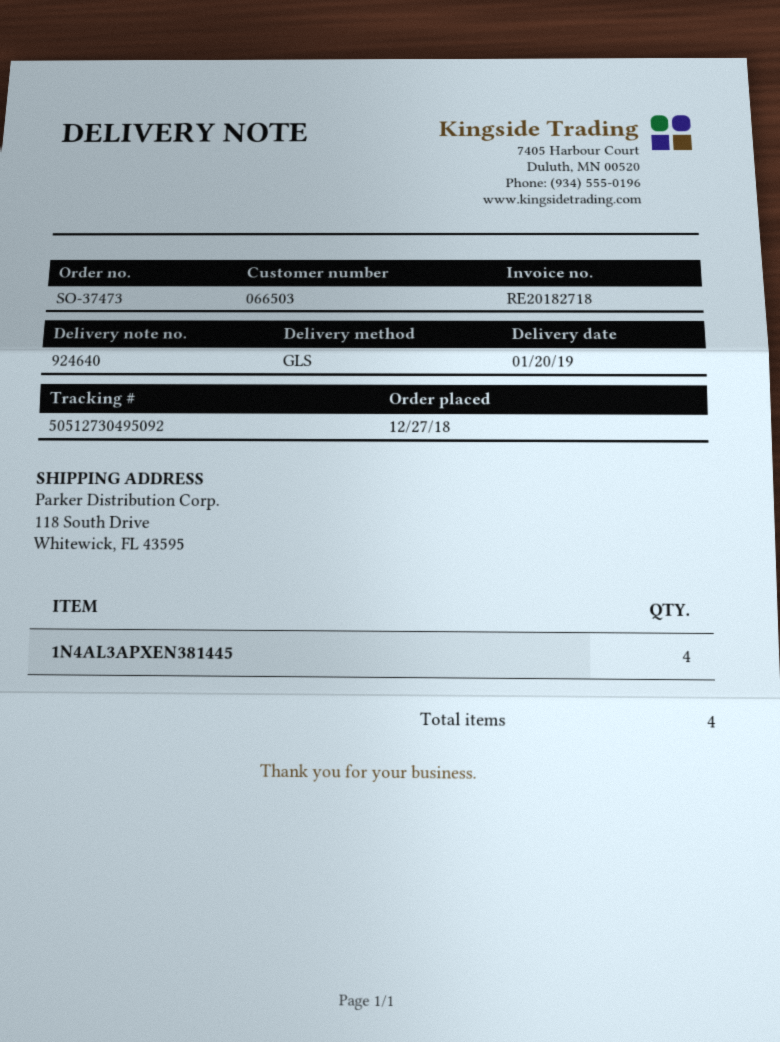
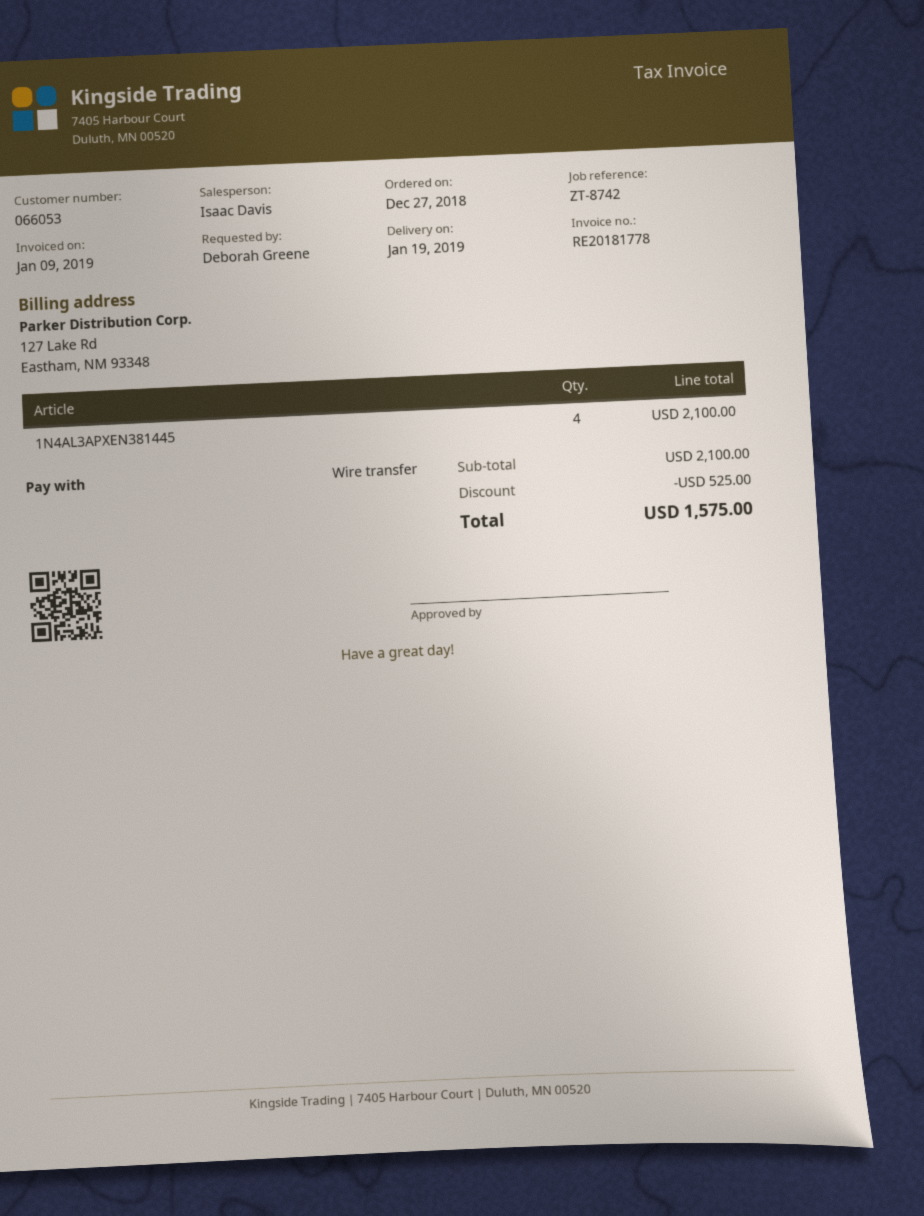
delivery date: 2019-01-20 -> 2019-01-19
invoice number: RE20182718 -> RE20181778
customer number: 066503 -> 066053

